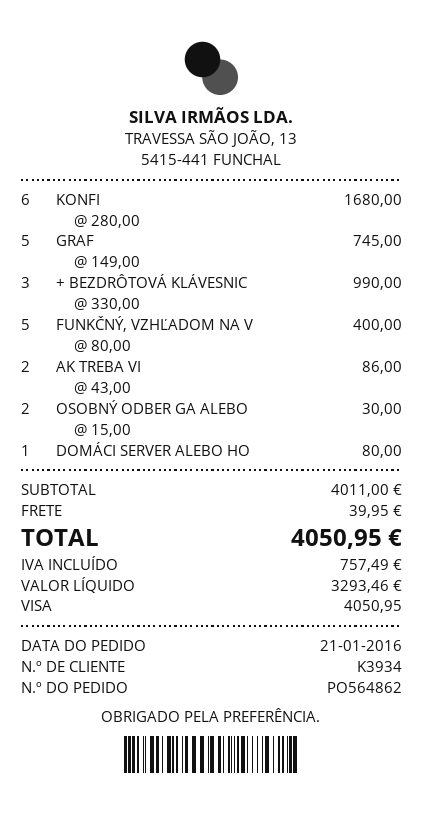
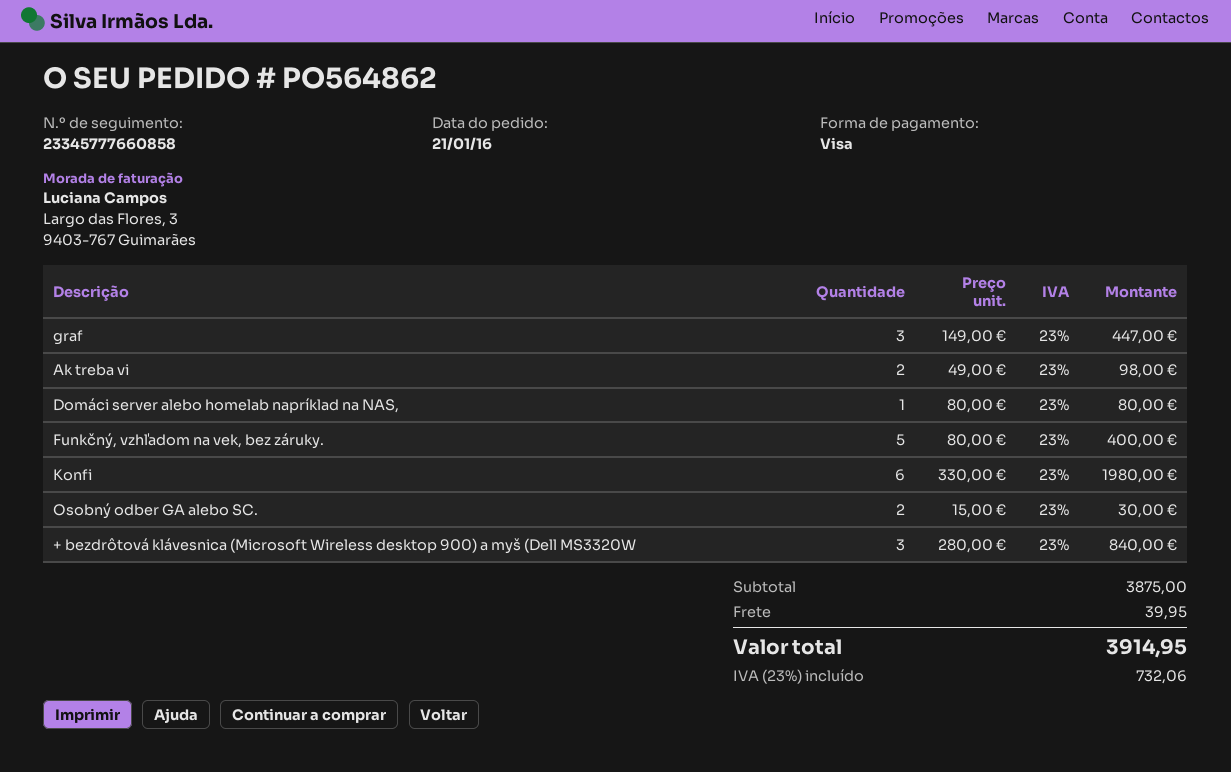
KONFI: 6 x 280.00 = 1680.00 -> 6 x 330.00 = 1980.00
GRAF: 5 x 149.00 = 745.00 -> 3 x 149.00 = 447.00
+ BEZDRÔTOVÁ KLÁVESNIC: 3 x 330.00 = 990.00 -> 3 x 280.00 = 840.00
AK TREBA VI: 2 x 43.00 = 86.00 -> 2 x 49.00 = 98.00
subtotal: 4011.00 -> 3875.00
tax: 757.49 -> 732.06
total: 4050.95 -> 3914.95

